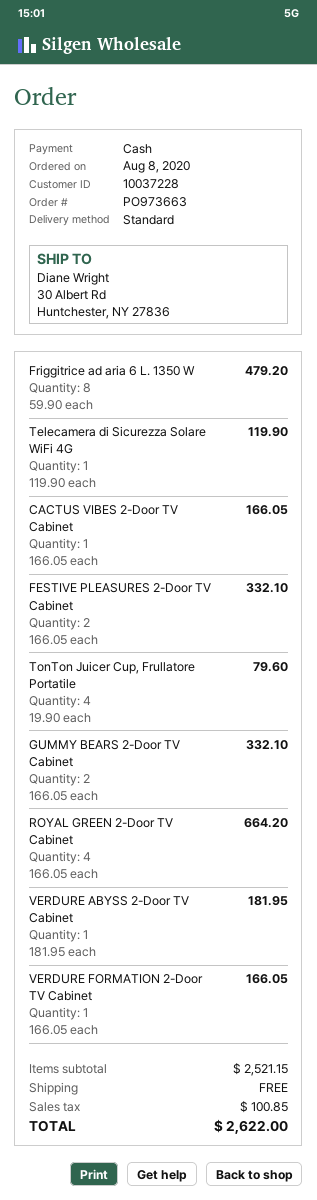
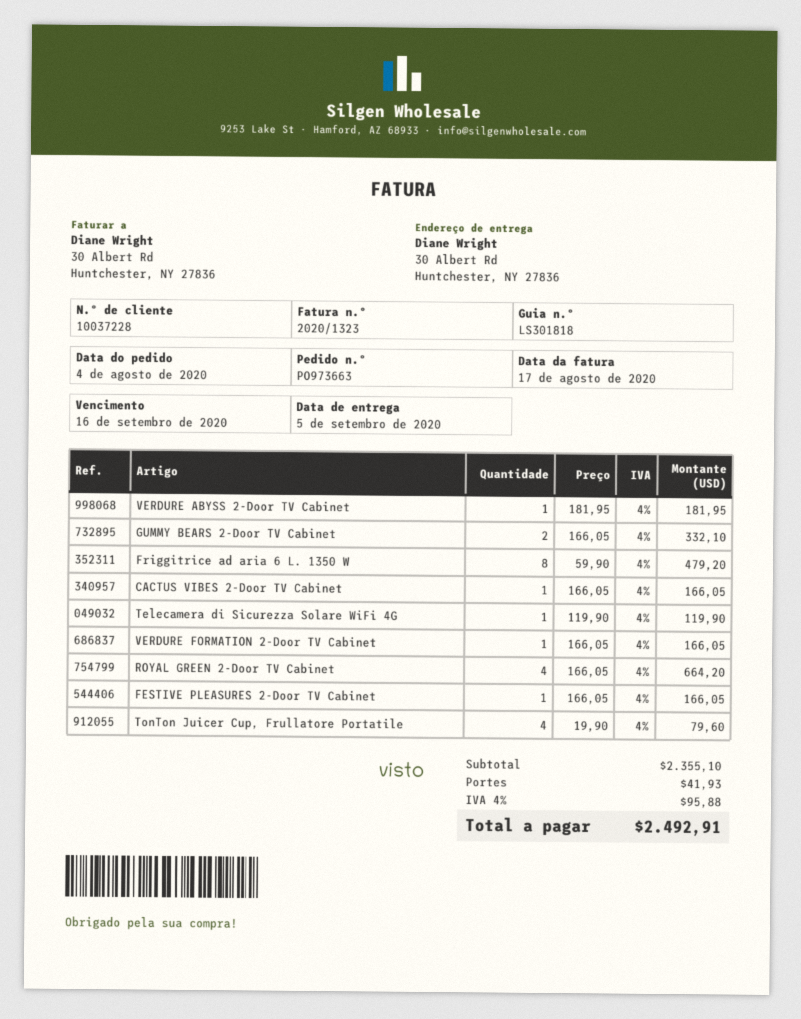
order date: 2020-08-08 -> 2020-08-04
FESTIVE PLEASURES 2-Door TV Cabinet: 2 x 166.05 = 332.10 -> 1 x 166.05 = 166.05
subtotal: 2521.15 -> 2355.10
shipping: 0.00 -> 41.93
tax: 100.85 -> 95.88
total: 2622.00 -> 2492.91

